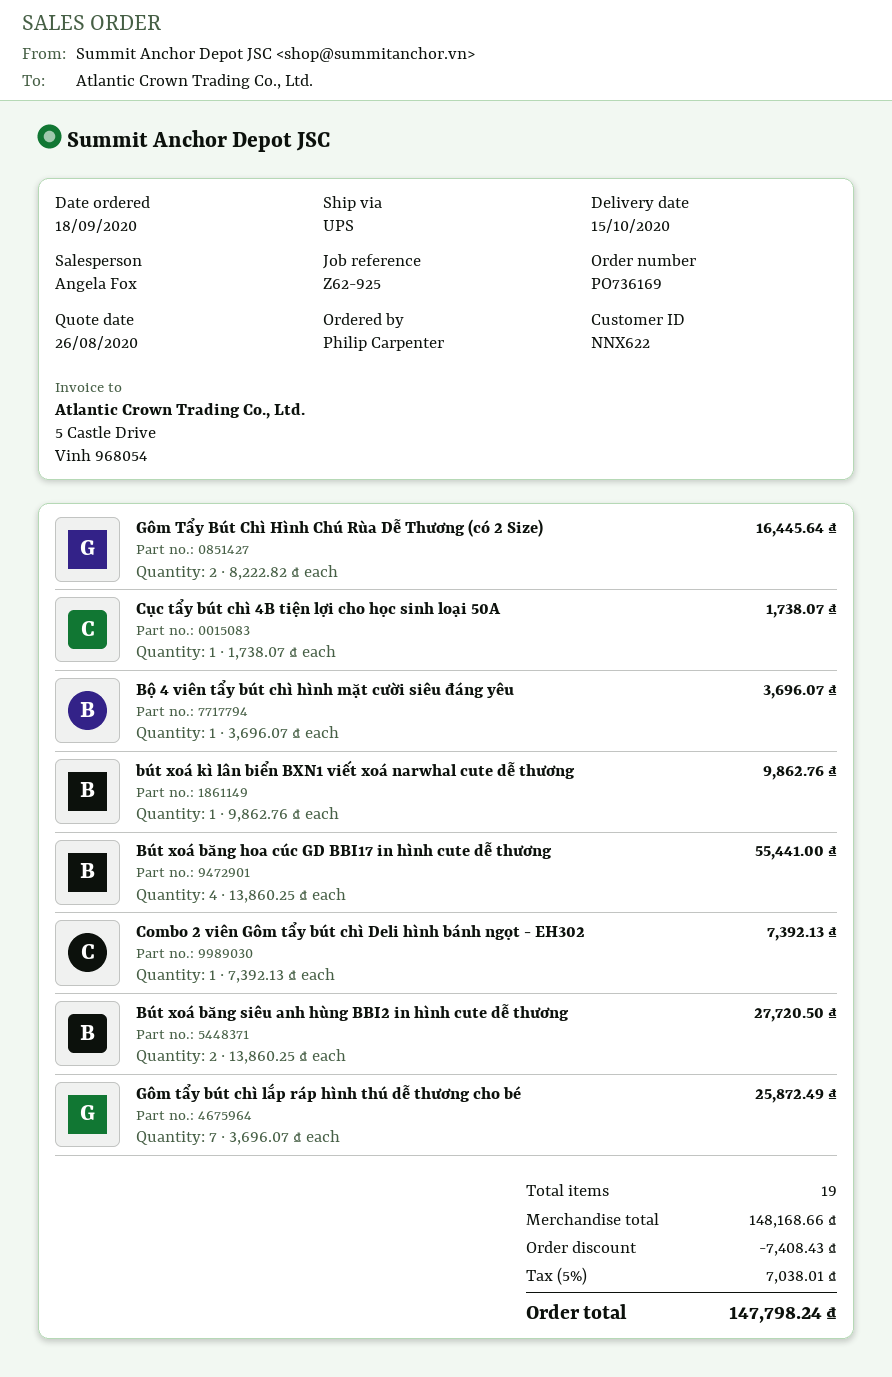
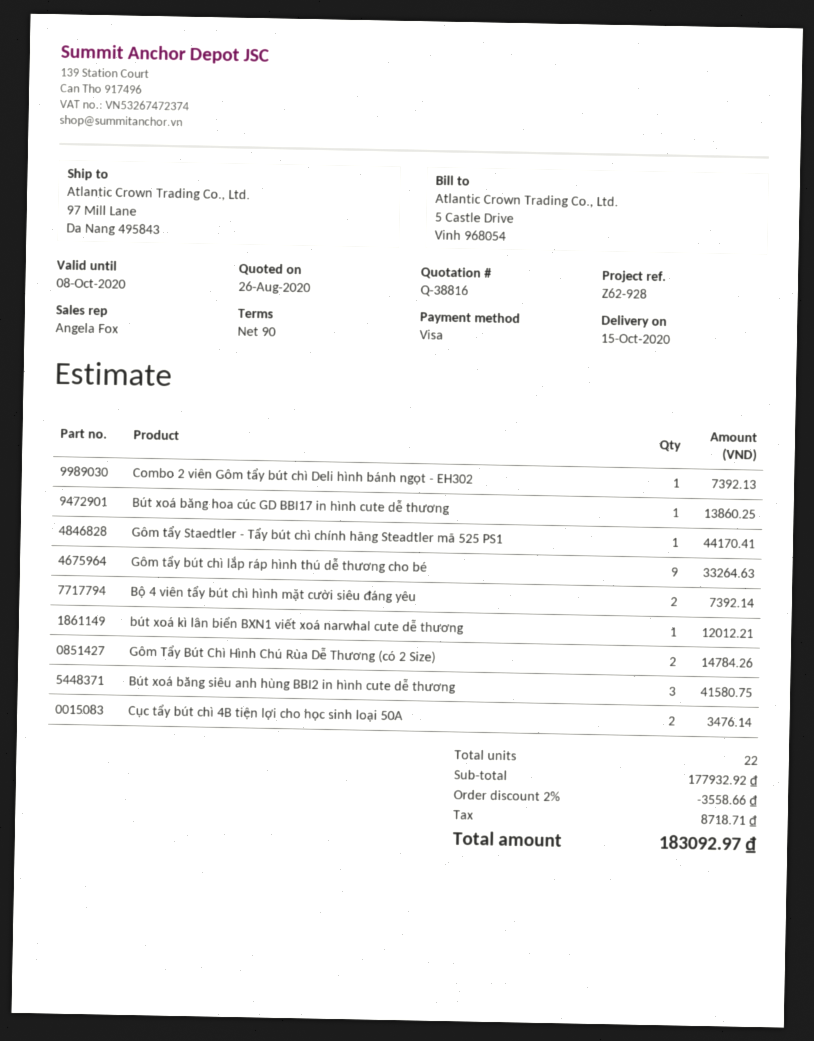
reference: Z62-925 -> Z62-928
Gôm Tẩy Bút Chì Hình Chú Rùa Dễ Thương (có 2 Size): 2 for 16445.64 -> 2 for 14784.26
Cục tẩy bút chì 4B tiện lợi cho học sinh loại 50A: 1 for 1738.07 -> 2 for 3476.14
Bộ 4 viên tẩy bút chì hình mặt cười siêu đáng yêu: 1 for 3696.07 -> 2 for 7392.14
bút xoá kì lân biển BXN1 viết xoá narwhal cute dễ thương: 1 for 9862.76 -> 1 for 12012.21
Bút xoá băng hoa cúc GD BBI17 in hình cute dễ thương: 4 for 55441.00 -> 1 for 13860.25
Bút xoá băng siêu anh hùng BBI2 in hình cute dễ thương: 2 for 27720.50 -> 3 for 41580.75
Gôm tẩy bút chì lắp ráp hình thú dễ thương cho bé: 7 for 25872.49 -> 9 for 33264.63
Gôm tẩy Staedtler - Tẩy bút chì chính hãng Steadtler mã 525 PS1: none -> 1 for 44170.41
total quantity: 19 -> 22
subtotal: 148168.66 -> 177932.92
discount: 7408.43 -> 3558.66
tax: 7038.01 -> 8718.71
total: 147798.24 -> 183092.97

